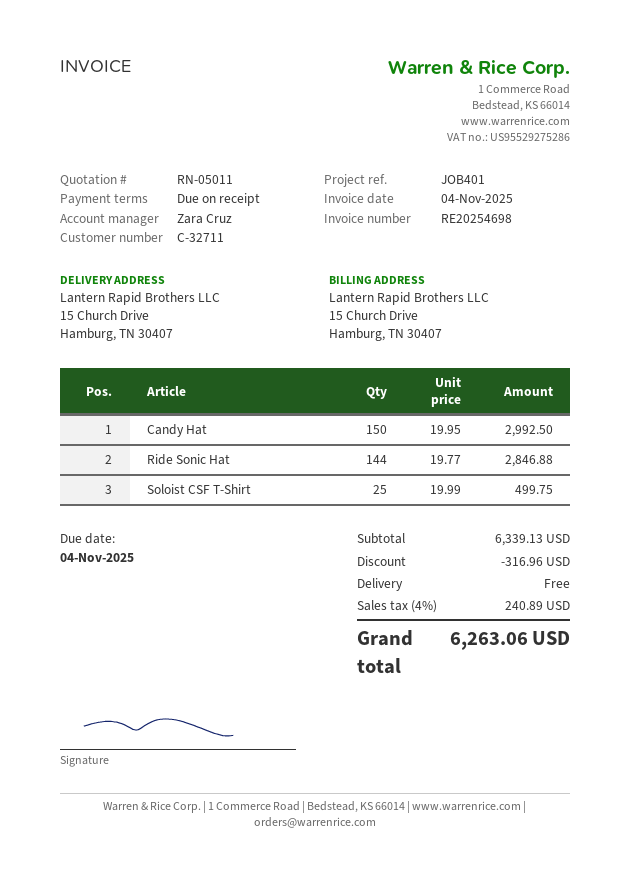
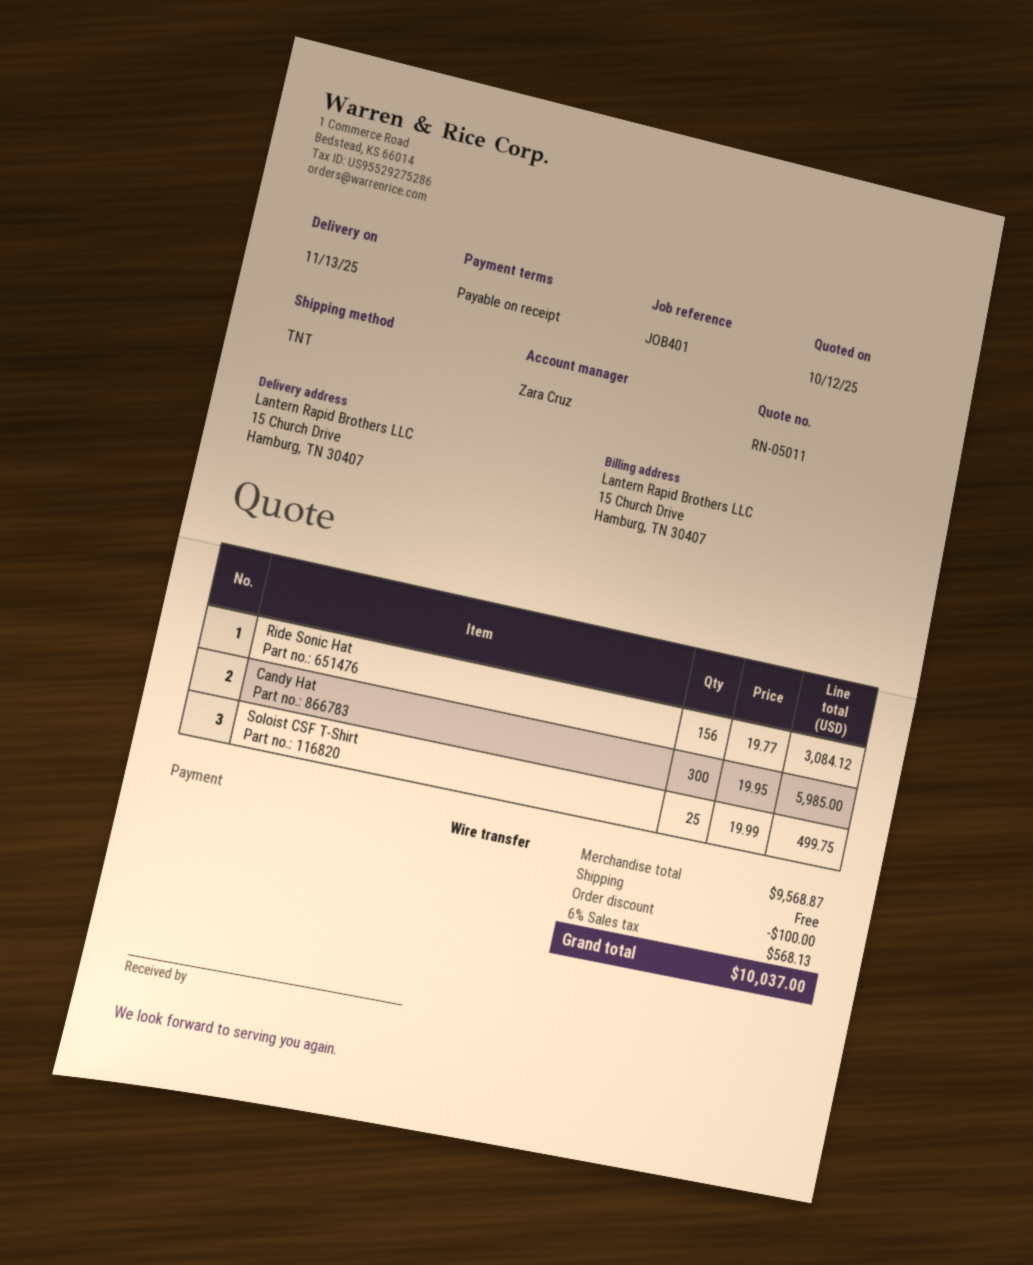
Candy Hat: 150 x 19.95 = 2992.50 -> 300 x 19.95 = 5985.00
Ride Sonic Hat: 144 x 19.77 = 2846.88 -> 156 x 19.77 = 3084.12
subtotal: 6339.13 -> 9568.87
discount: 316.96 -> 100.00
tax: 4% = 240.89 -> 6% = 568.13
total: 6263.06 -> 10037.00

